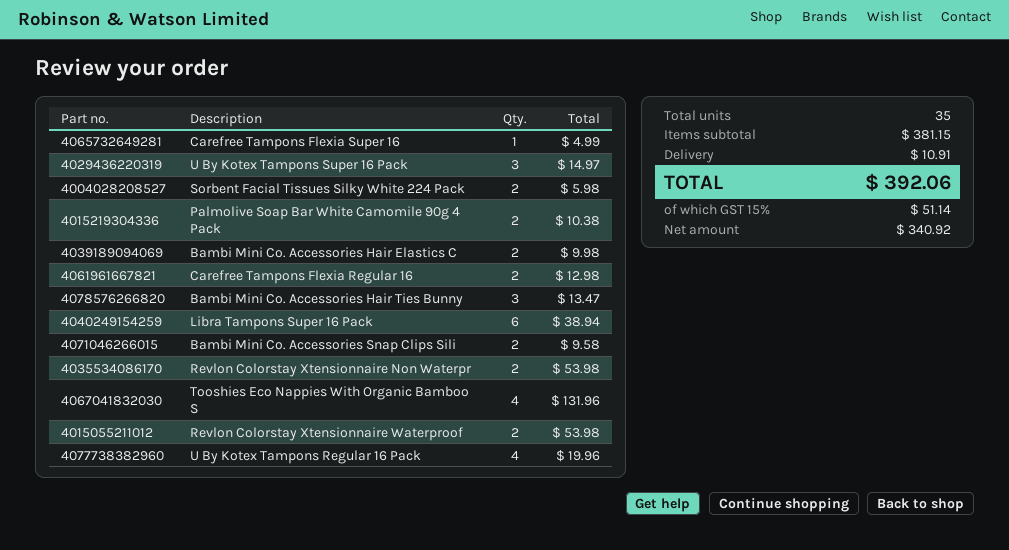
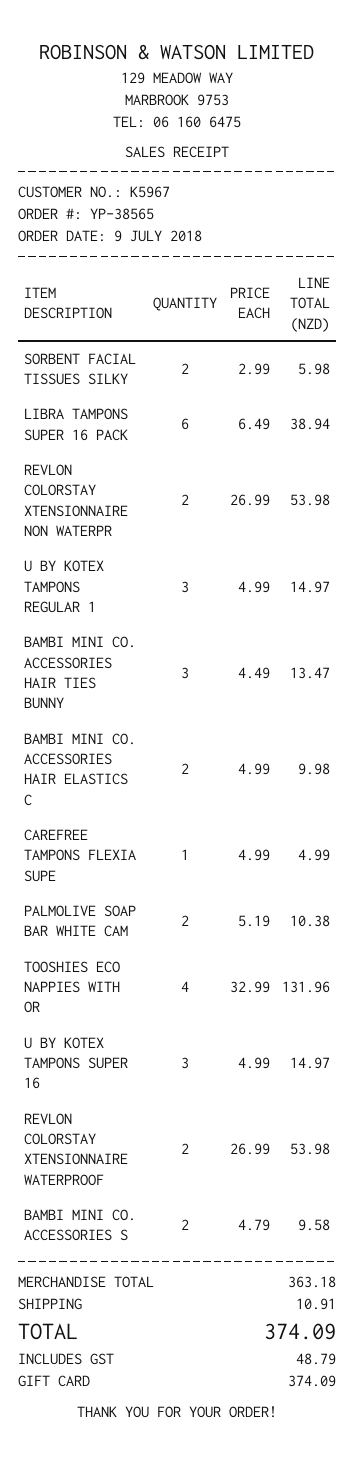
Carefree Tampons Flexia Regular 16: 2 for 12.98 -> none
U By Kotex Tampons Regular 16 Pack: 4 for 19.96 -> 3 for 14.97
subtotal: 381.15 -> 363.18
tax: 51.14 -> 48.79
total: 392.06 -> 374.09

